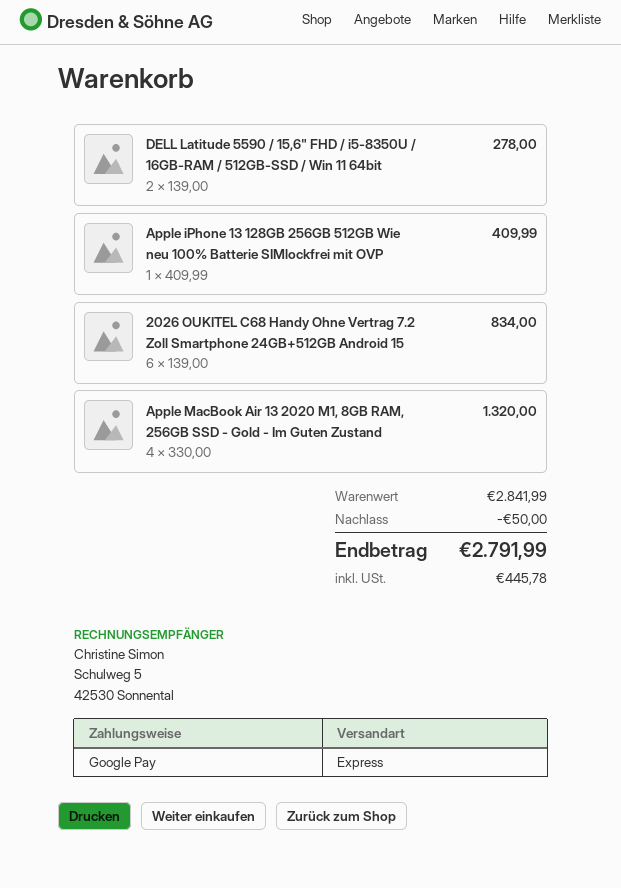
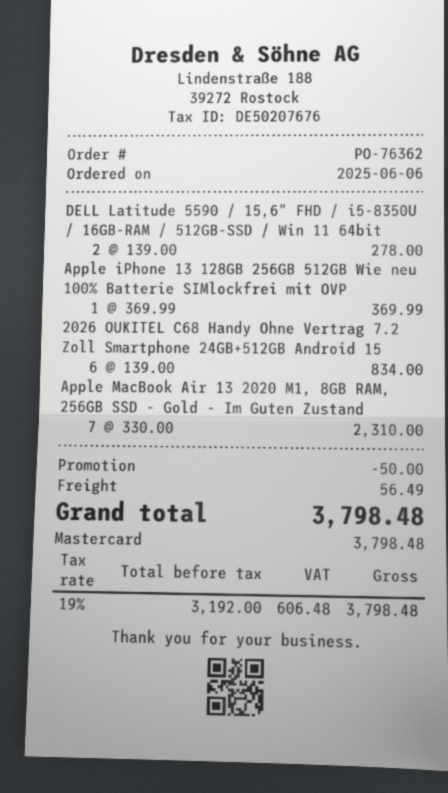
payment method: Google Pay -> Mastercard
Apple iPhone 13 128GB 256GB 512GB Wie neu 100% Batterie SIMlockfrei mit OVP: 1 x 409.99 = 409.99 -> 1 x 369.99 = 369.99
Apple MacBook Air 13 2020 M1, 8GB RAM, 256GB SSD - Gold - Im Guten Zustand: 4 x 330.00 = 1320.00 -> 7 x 330.00 = 2310.00
shipping: none -> 56.49
tax: 445.78 -> 606.48
total: 2791.99 -> 3798.48

